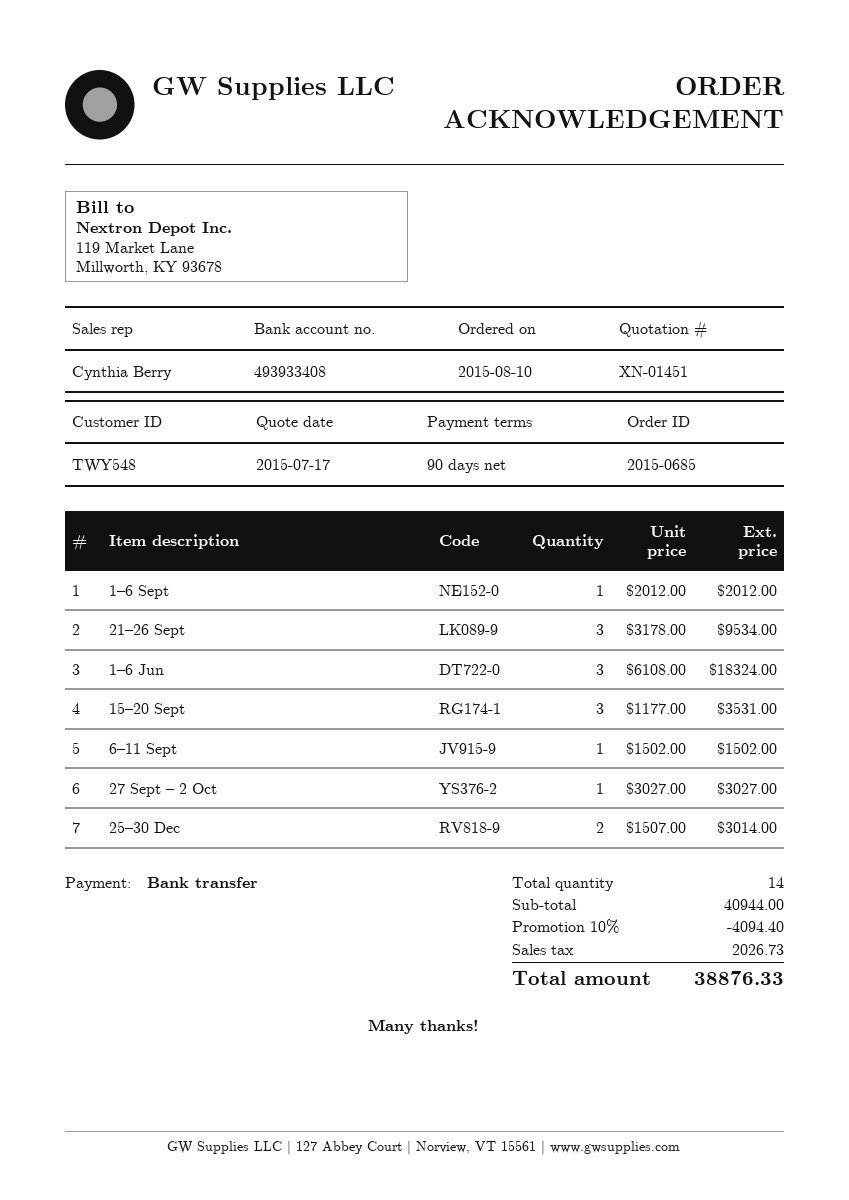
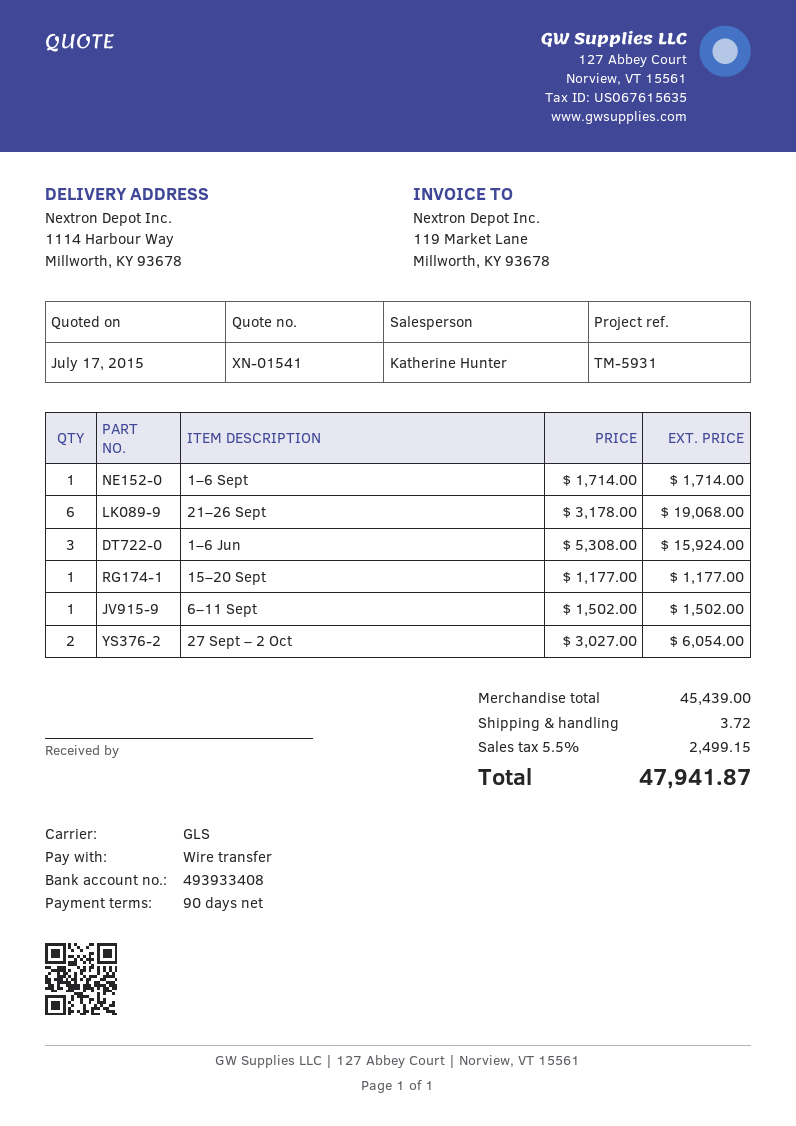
quote number: XN-01451 -> XN-01541
sales rep: Cynthia Berry -> Katherine Hunter
1–6 Sept: 1 x 2012.00 = 2012.00 -> 1 x 1714.00 = 1714.00
21–26 Sept: 3 x 3178.00 = 9534.00 -> 6 x 3178.00 = 19068.00
1–6 Jun: 3 x 6108.00 = 18324.00 -> 3 x 5308.00 = 15924.00
15–20 Sept: 3 x 1177.00 = 3531.00 -> 1 x 1177.00 = 1177.00
27 Sept – 2 Oct: 1 x 3027.00 = 3027.00 -> 2 x 3027.00 = 6054.00
25–30 Dec: 2 x 1507.00 = 3014.00 -> none
subtotal: 40944.00 -> 45439.00
discount: 10% = 4094.40 -> none
shipping: none -> 3.72
tax: 2026.73 -> 2499.15
total: 38876.33 -> 47941.87

